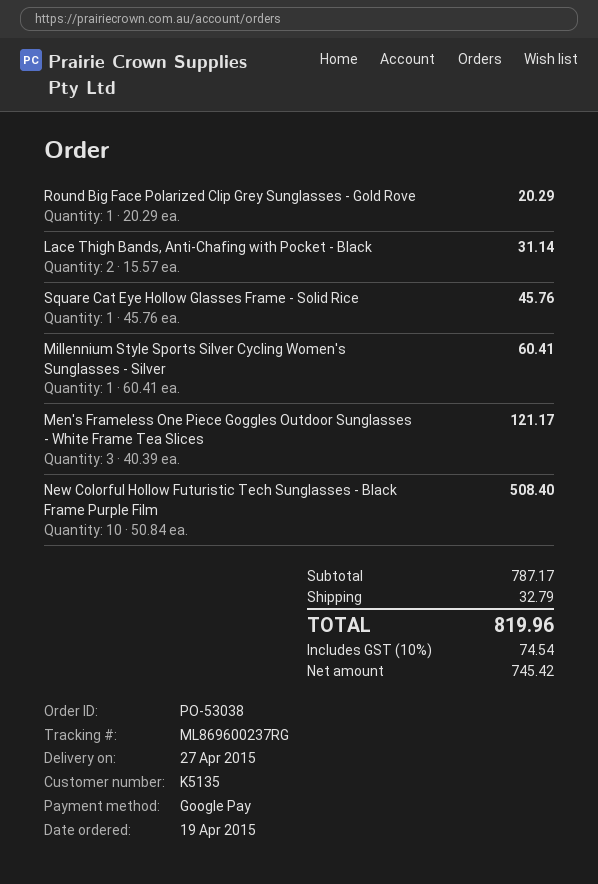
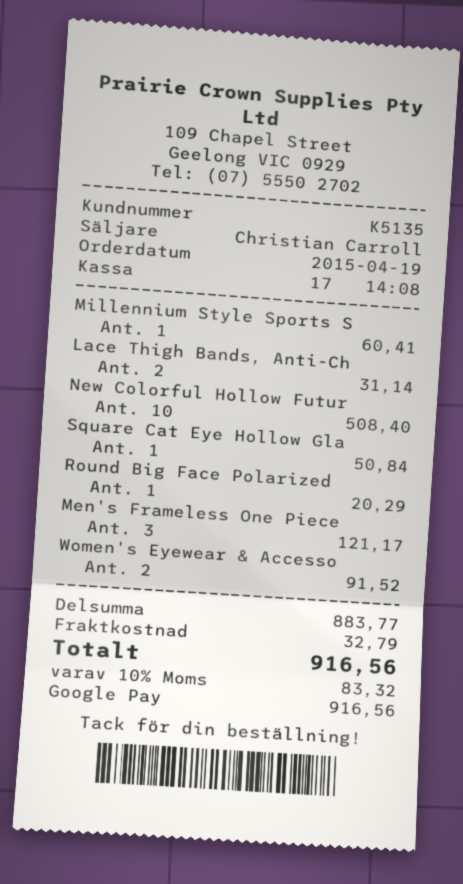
Square Cat Eye Hollow Glasses Frame - Solid Rice: 1 for 45.76 -> 1 for 50.84
Women's Eyewear & Accesso: none -> 2 for 91.52
subtotal: 787.17 -> 883.77
tax: 10% = 74.54 -> 10% = 83.32
total: 819.96 -> 916.56

